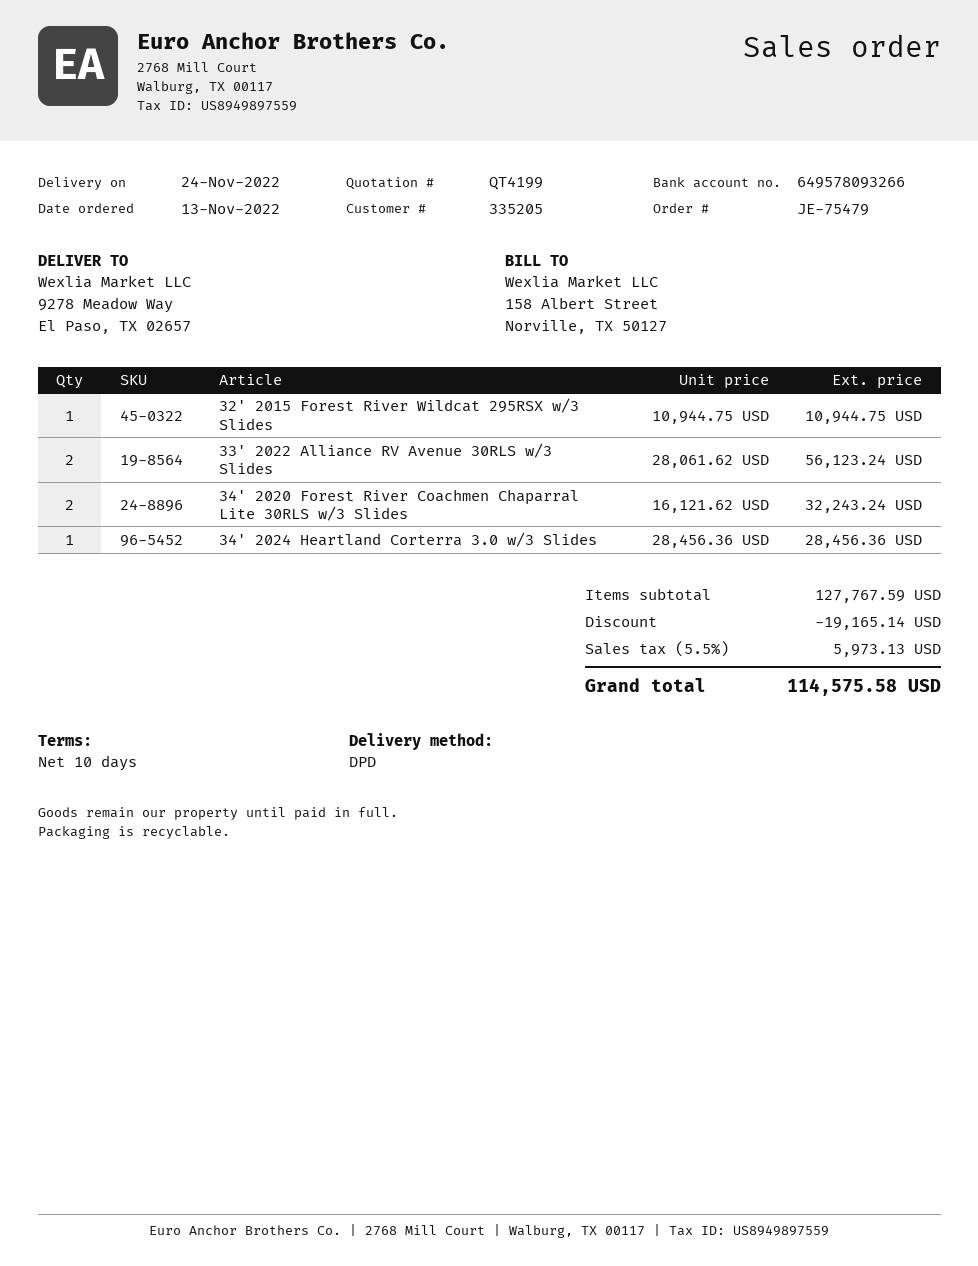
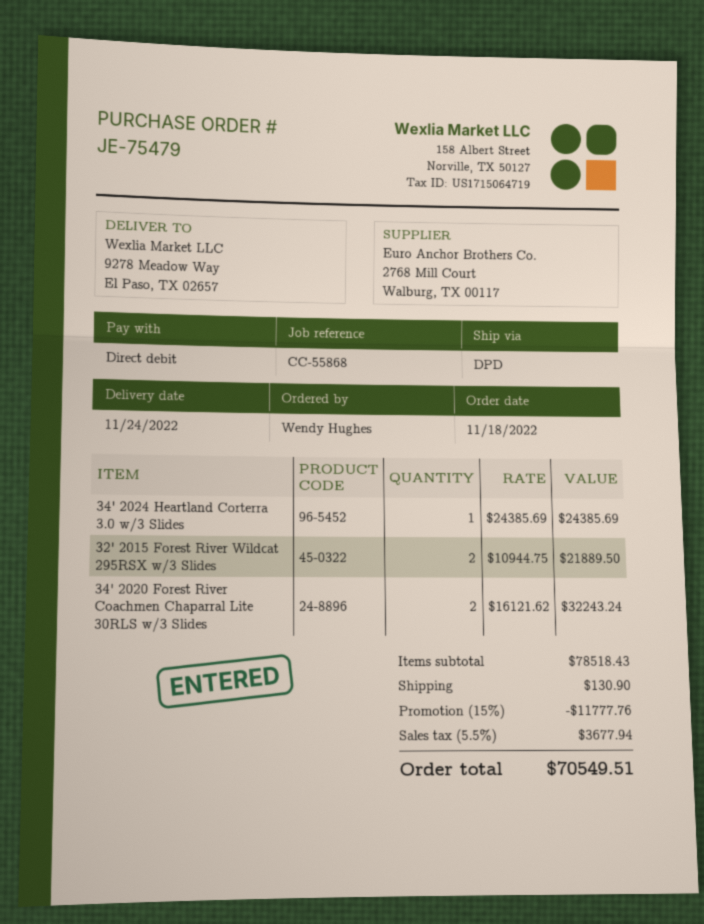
order date: 2022-11-13 -> 2022-11-18
32' 2015 Forest River Wildcat 295RSX w/3 Slides: 1 x 10944.75 = 10944.75 -> 2 x 10944.75 = 21889.50
33' 2022 Alliance RV Avenue 30RLS w/3 Slides: 2 x 28061.62 = 56123.24 -> none
34' 2024 Heartland Corterra 3.0 w/3 Slides: 1 x 28456.36 = 28456.36 -> 1 x 24385.69 = 24385.69
subtotal: 127767.59 -> 78518.43
discount: 19165.14 -> 11777.76
shipping: none -> 130.90
tax: 5.5% = 5973.13 -> 5.5% = 3677.94
total: 114575.58 -> 70549.51

